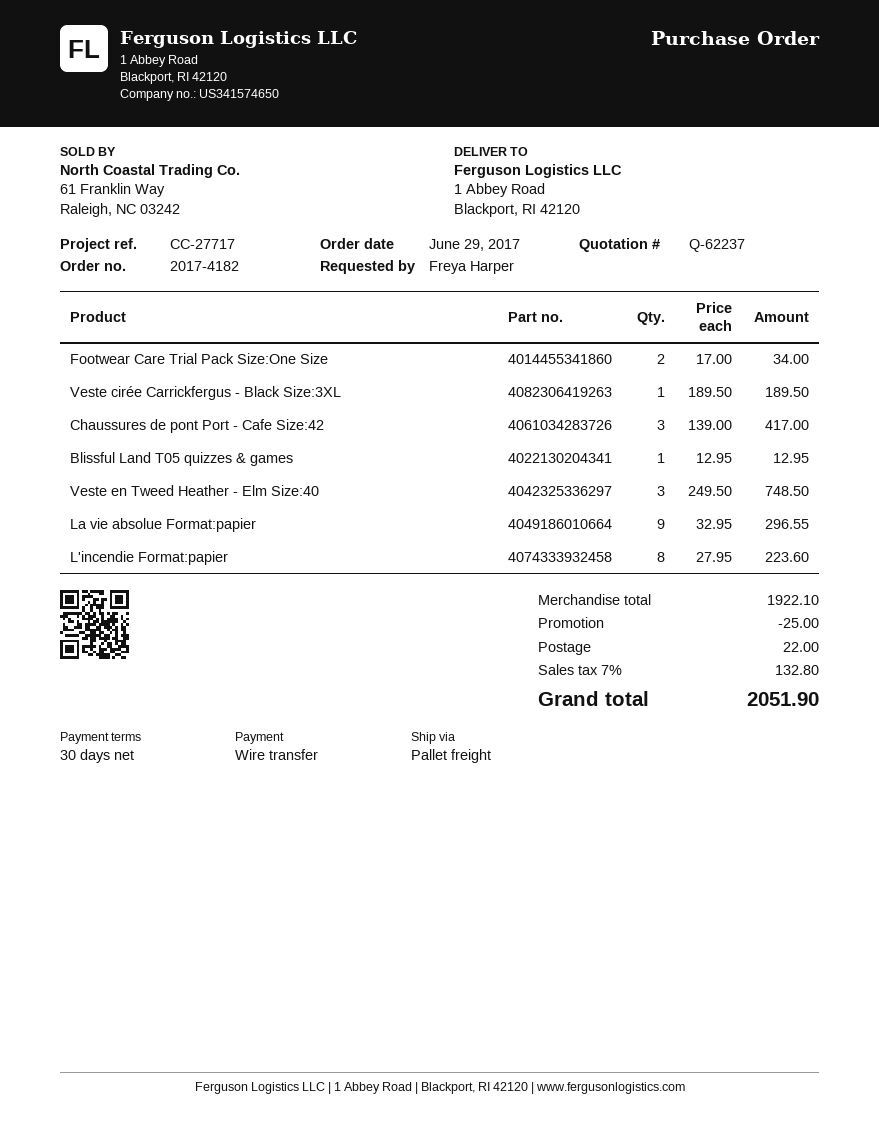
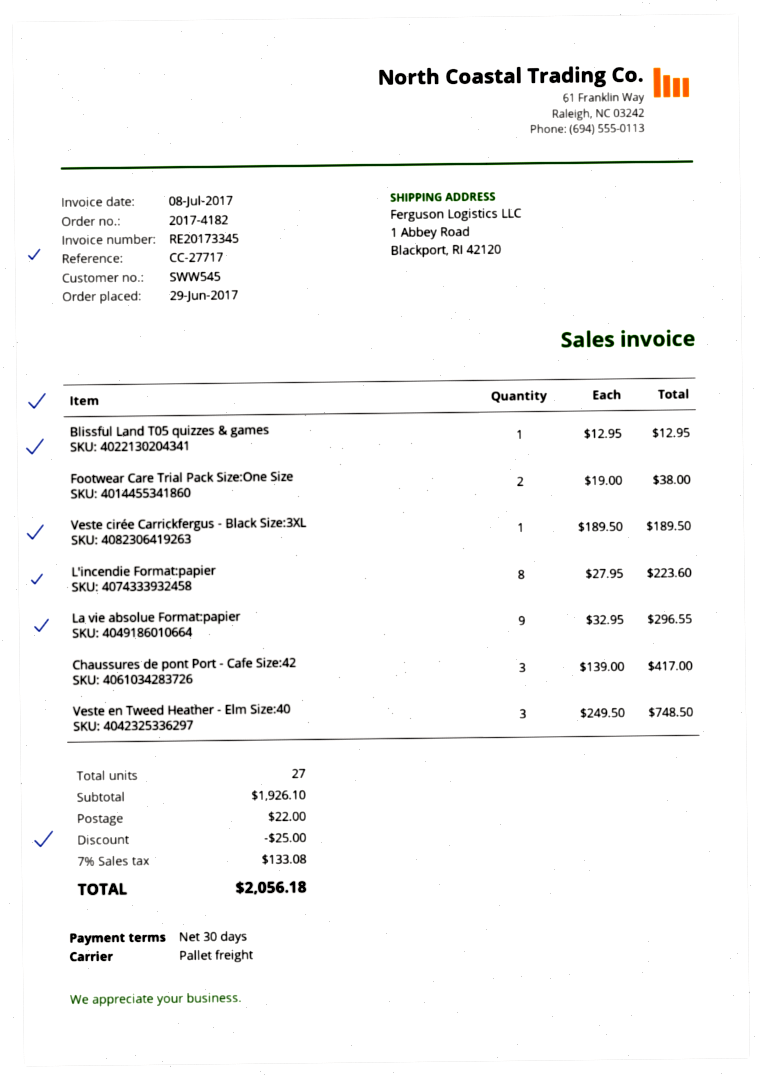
Footwear Care Trial Pack Size:One Size: 2 x 17.00 = 34.00 -> 2 x 19.00 = 38.00
subtotal: 1922.10 -> 1926.10
tax: 7% = 132.80 -> 7% = 133.08
total: 2051.90 -> 2056.18

